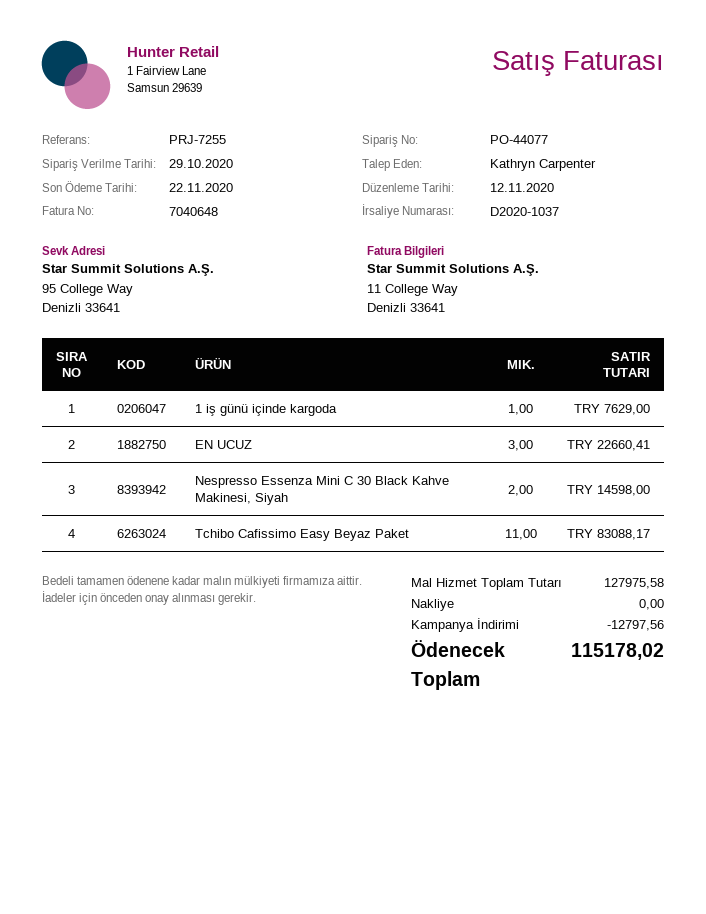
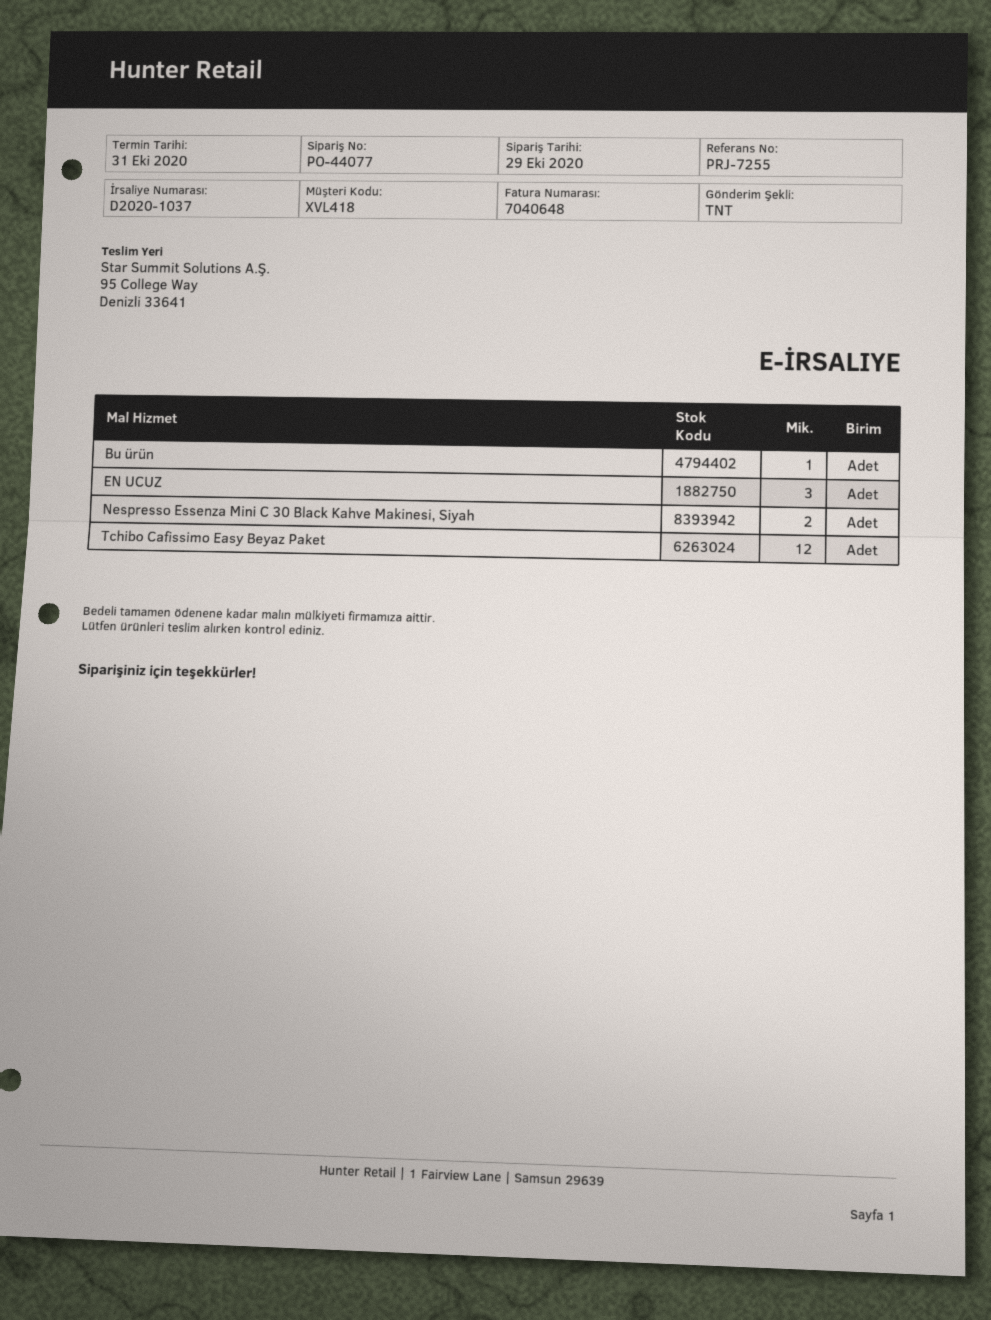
1 iş günü içinde kargoda: 1 -> none
Tchibo Cafissimo Easy Beyaz Paket: 11 -> 12
Bu ürün: none -> 1

